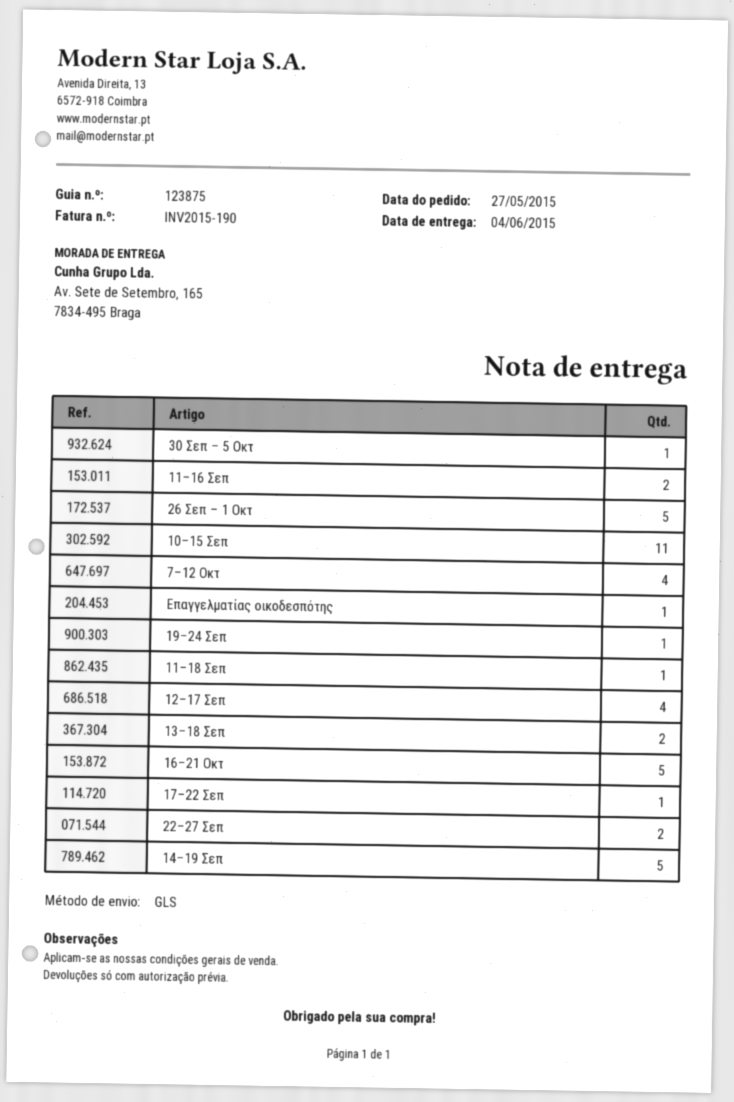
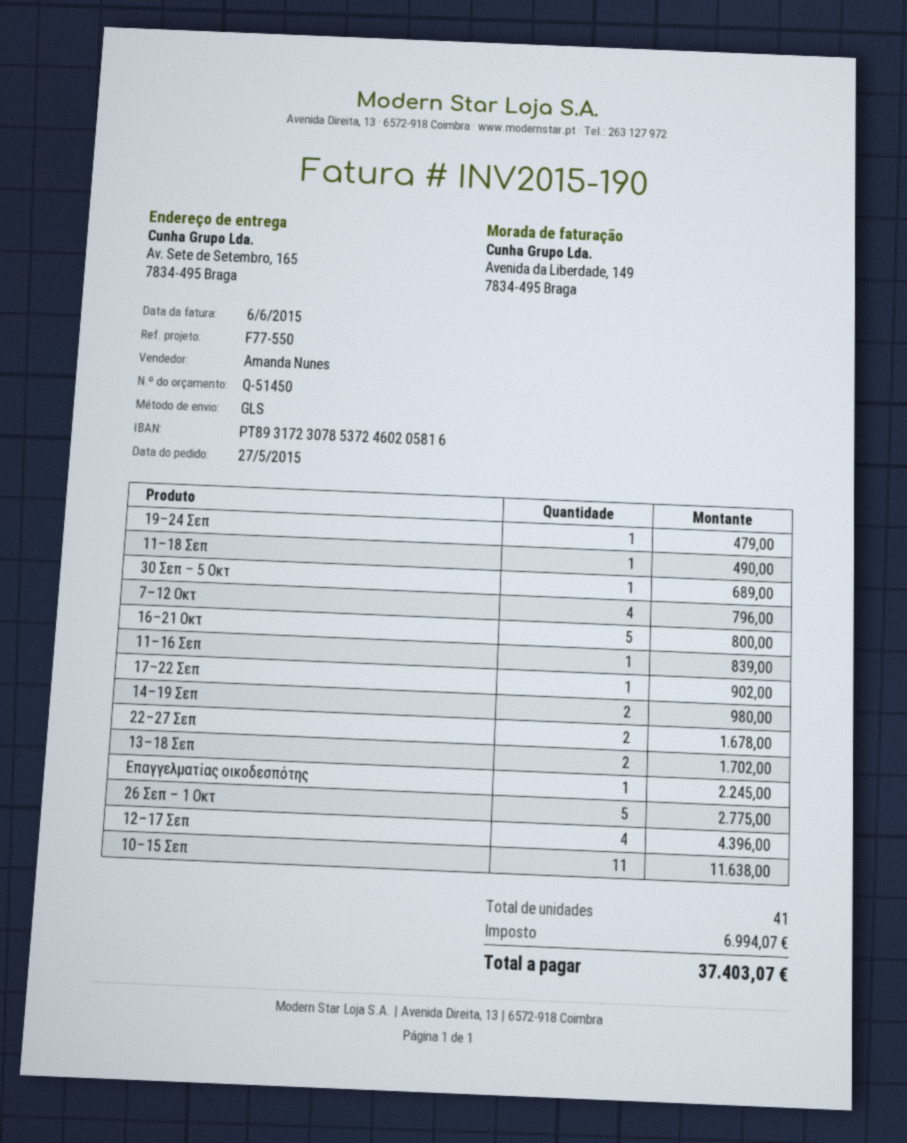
11–16 Σεπ: 2 -> 1
14–19 Σεπ: 5 -> 2

